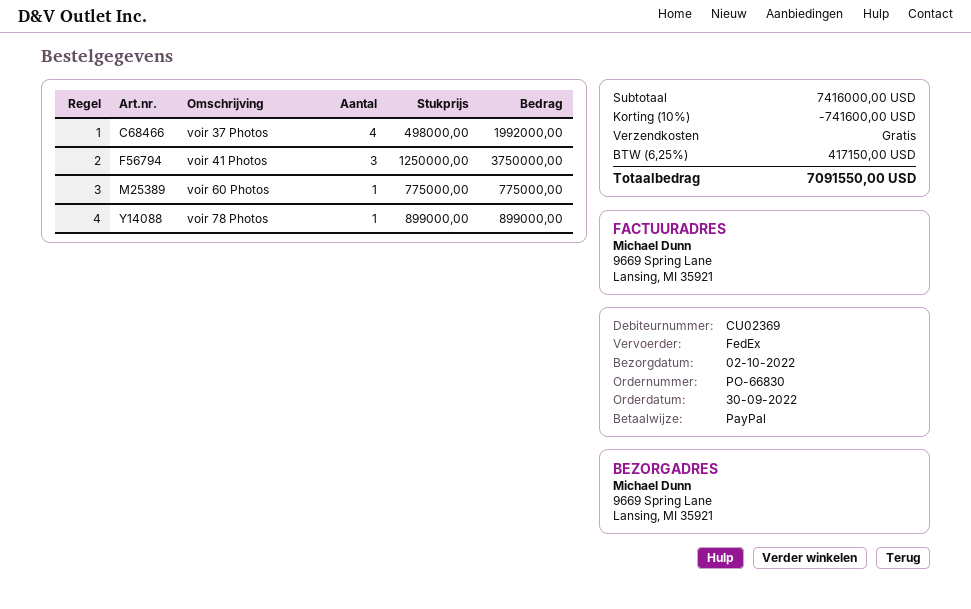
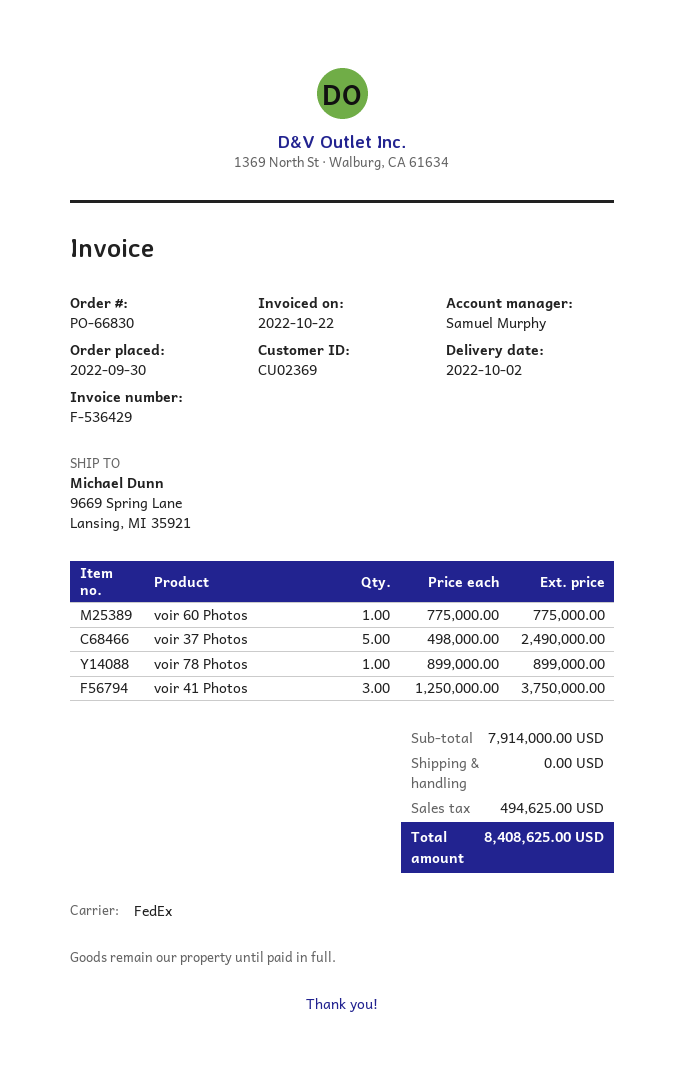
voir 37 Photos: 4 x 498000.00 = 1992000.00 -> 5 x 498000.00 = 2490000.00
subtotal: 7416000.00 -> 7914000.00
discount: 10% = 741600.00 -> none
tax: 417150.00 -> 494625.00
total: 7091550.00 -> 8408625.00

